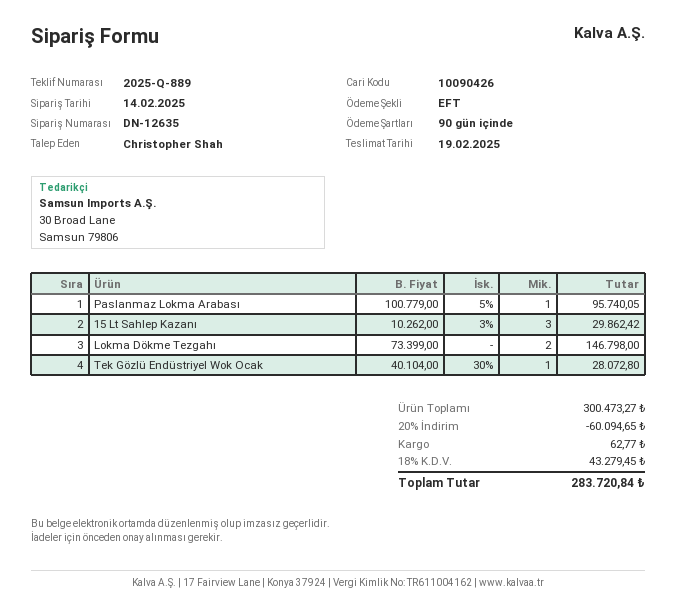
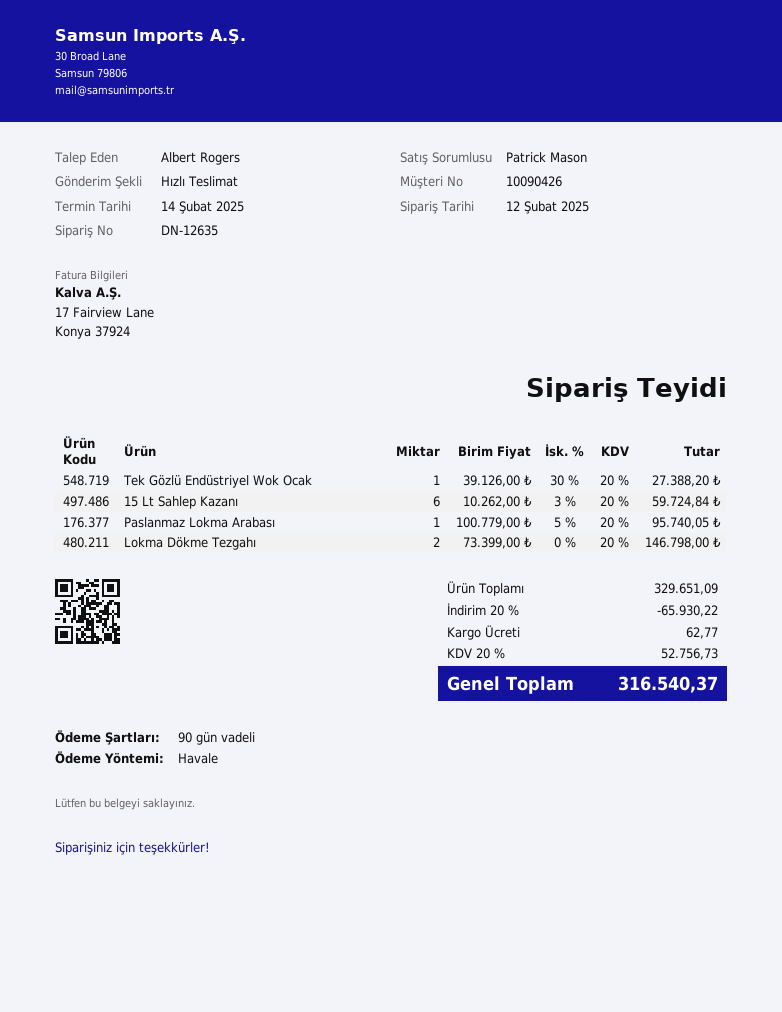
order date: 2025-02-14 -> 2025-02-12
delivery date: 2025-02-19 -> 2025-02-14
ordered by: Christopher Shah -> Albert Rogers
15 Lt Sahlep Kazanı: 3 x 10262.00 - 3% = 29862.42 -> 6 x 10262.00 - 3% = 59724.84
Tek Gözlü Endüstriyel Wok Ocak: 1 x 40104.00 - 30% = 28072.80 -> 1 x 39126.00 - 30% = 27388.20
subtotal: 300473.27 -> 329651.09
discount: 20% = 60094.65 -> 20% = 65930.22
tax: 18% = 43279.45 -> 20% = 52756.73
total: 283720.84 -> 316540.37

